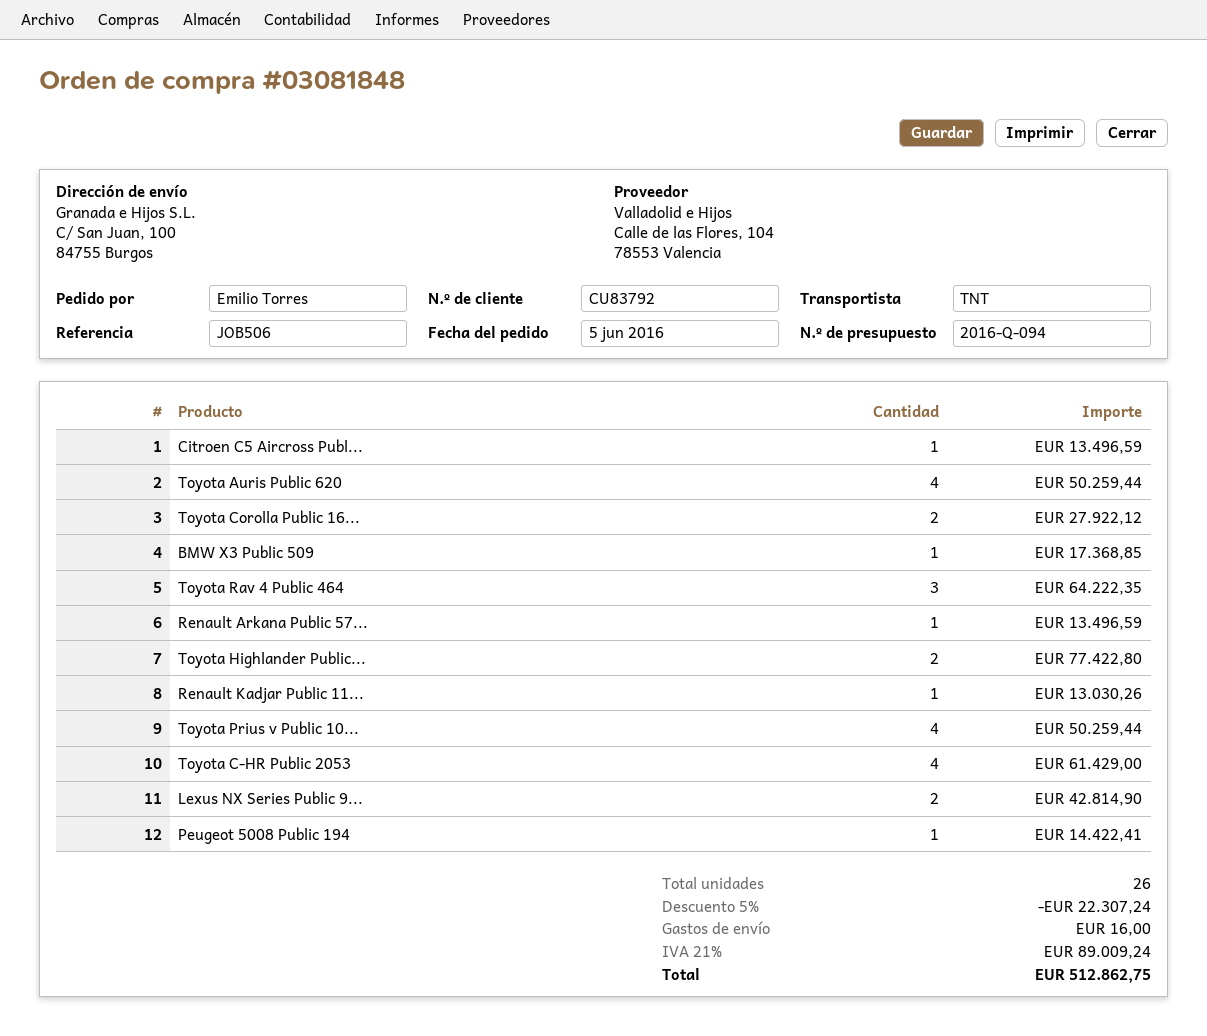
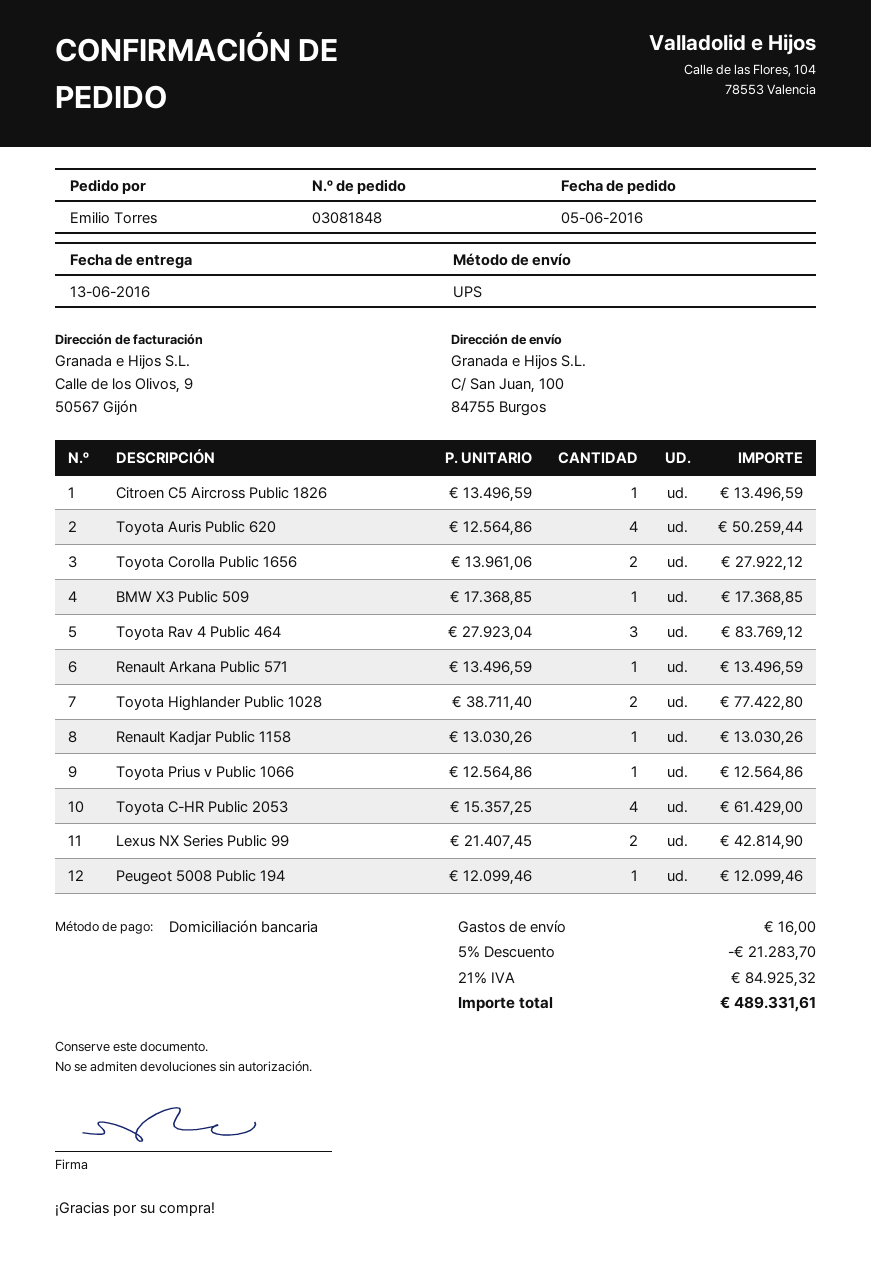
shipping method: TNT -> UPS
Toyota Rav 4 Public 464: 3 for 64222.35 -> 3 for 83769.12
Toyota Prius v Public 10...: 4 for 50259.44 -> 1 for 12564.86
Peugeot 5008 Public 194: 1 for 14422.41 -> 1 for 12099.46
discount: 5% = 22307.24 -> 5% = 21283.70
tax: 21% = 89009.24 -> 21% = 84925.32
total: 512862.75 -> 489331.61

